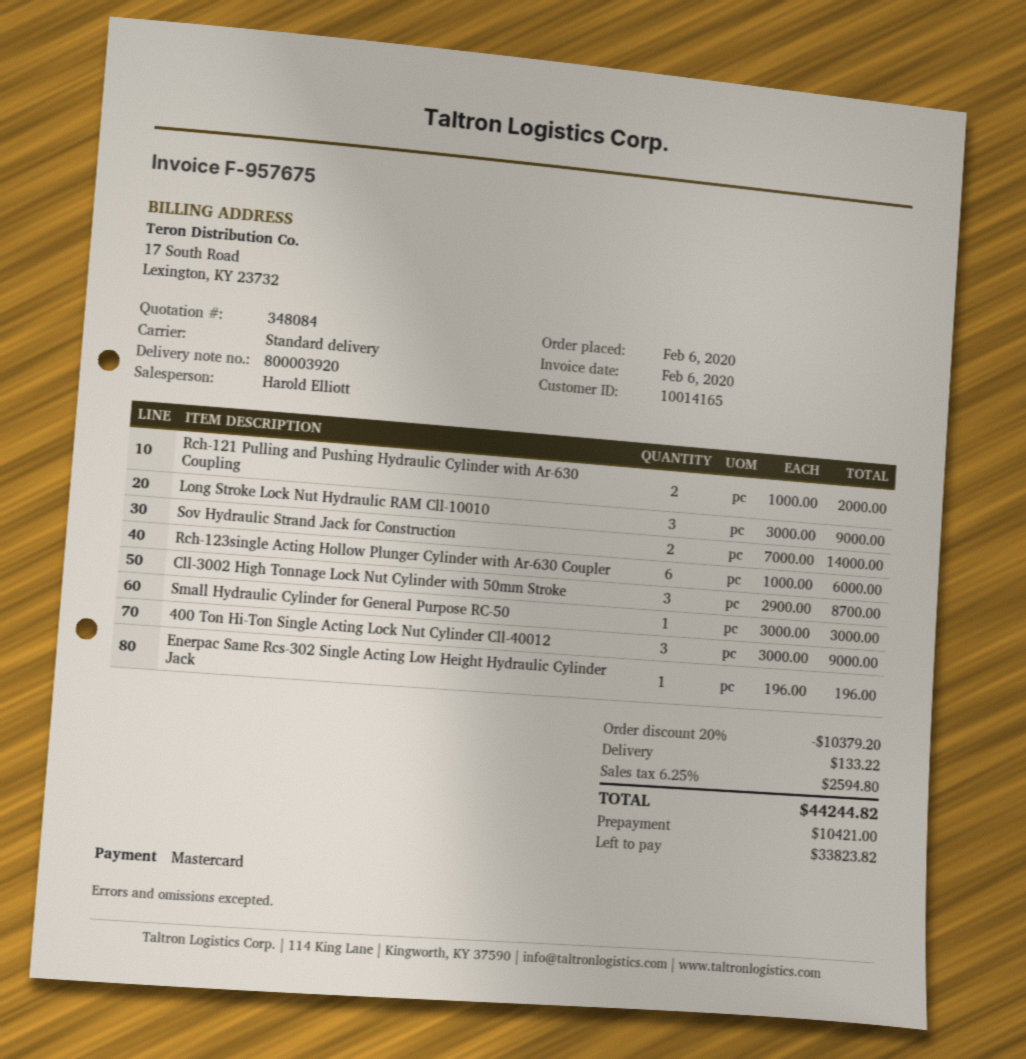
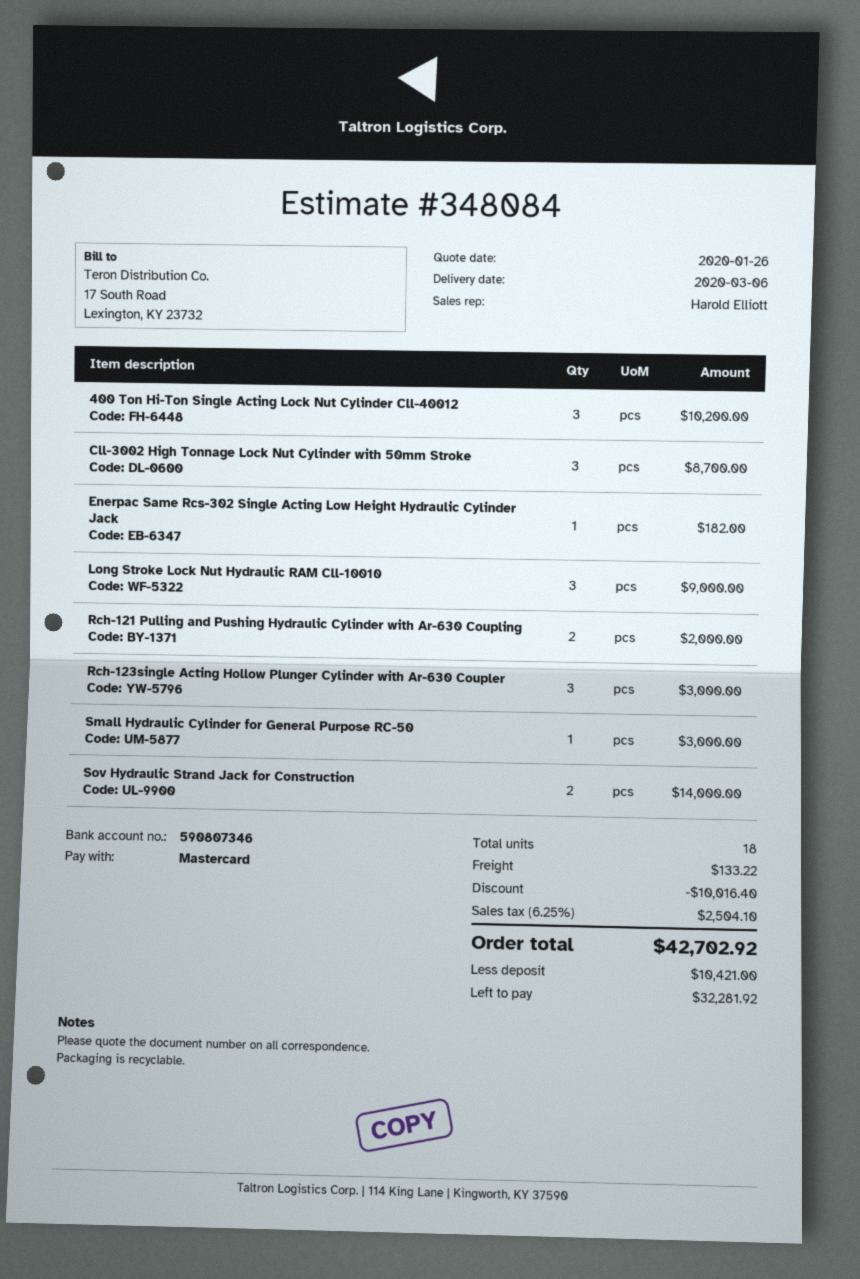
Rch-123single Acting Hollow Plunger Cylinder with Ar-630 Coupler: 6 for 6000.00 -> 3 for 3000.00
400 Ton Hi-Ton Single Acting Lock Nut Cylinder Cll-40012: 3 for 9000.00 -> 3 for 10200.00
Enerpac Same Rcs-302 Single Acting Low Height Hydraulic Cylinder Jack: 1 for 196.00 -> 1 for 182.00
discount: 10379.20 -> 10016.40
tax: 6.25% = 2594.80 -> 6.25% = 2504.10
total: 44244.82 -> 42702.92
balance: 33823.82 -> 32281.92

